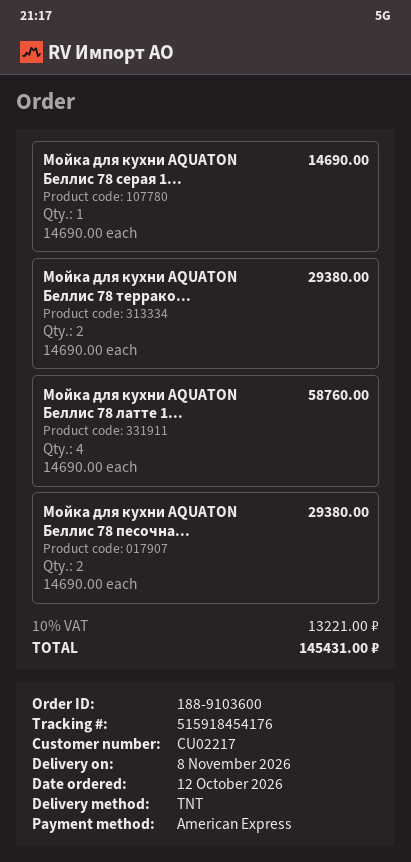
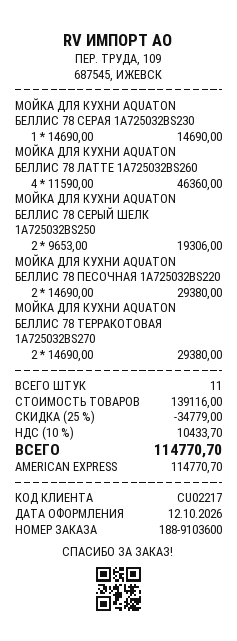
Мойка для кухни AQUATON Беллис 78 латте 1...: 4 x 14690.00 = 58760.00 -> 4 x 11590.00 = 46360.00
МОЙКА ДЛЯ КУХНИ AQUATON БЕЛЛИС 78 СЕРЫЙ ШЕЛК 1A725032BS250: none -> 2 x 9653.00 = 19306.00
discount: none -> 25% = 34779.00
tax: 10% = 13221.00 -> 10% = 10433.70
total: 145431.00 -> 114770.70

